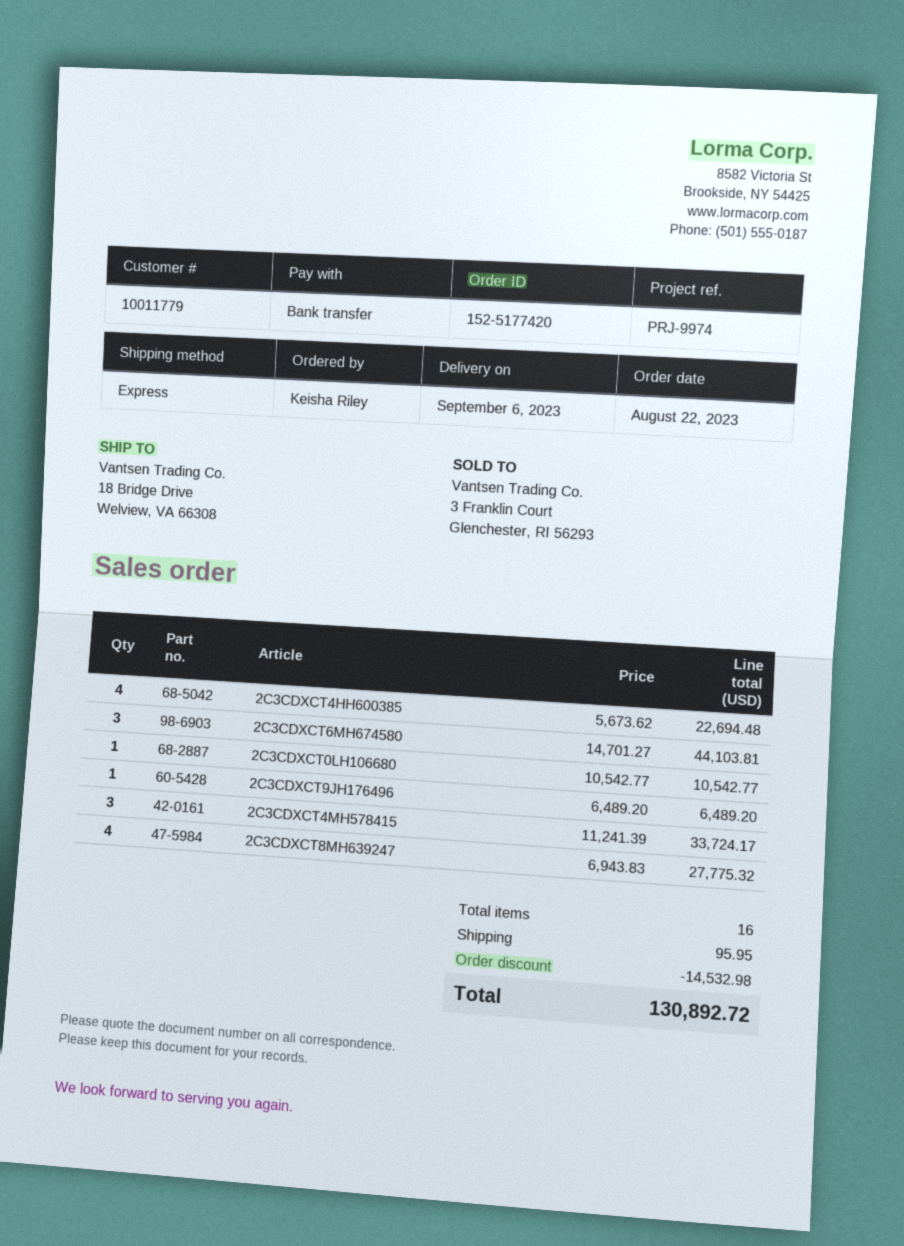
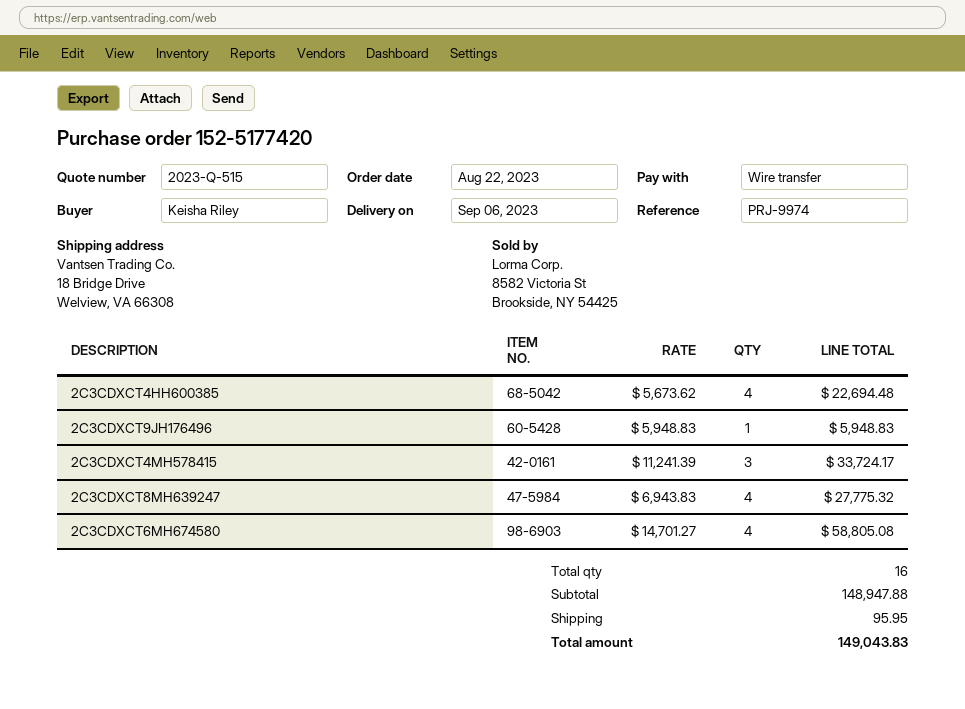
2C3CDXCT6MH674580: 3 x 14701.27 = 44103.81 -> 4 x 14701.27 = 58805.08
2C3CDXCT0LH106680: 1 x 10542.77 = 10542.77 -> none
2C3CDXCT9JH176496: 1 x 6489.20 = 6489.20 -> 1 x 5948.83 = 5948.83
discount: 14532.98 -> none
total: 130892.72 -> 149043.83

